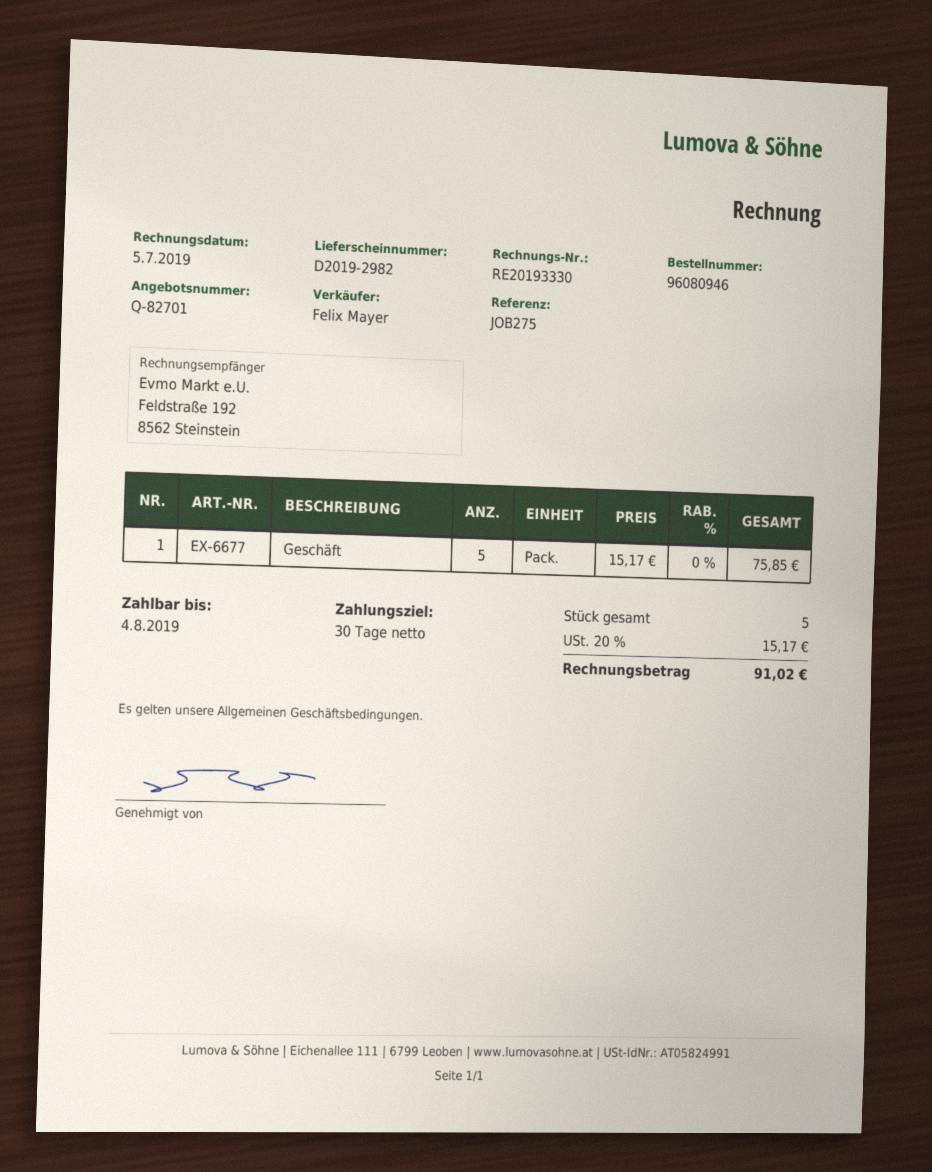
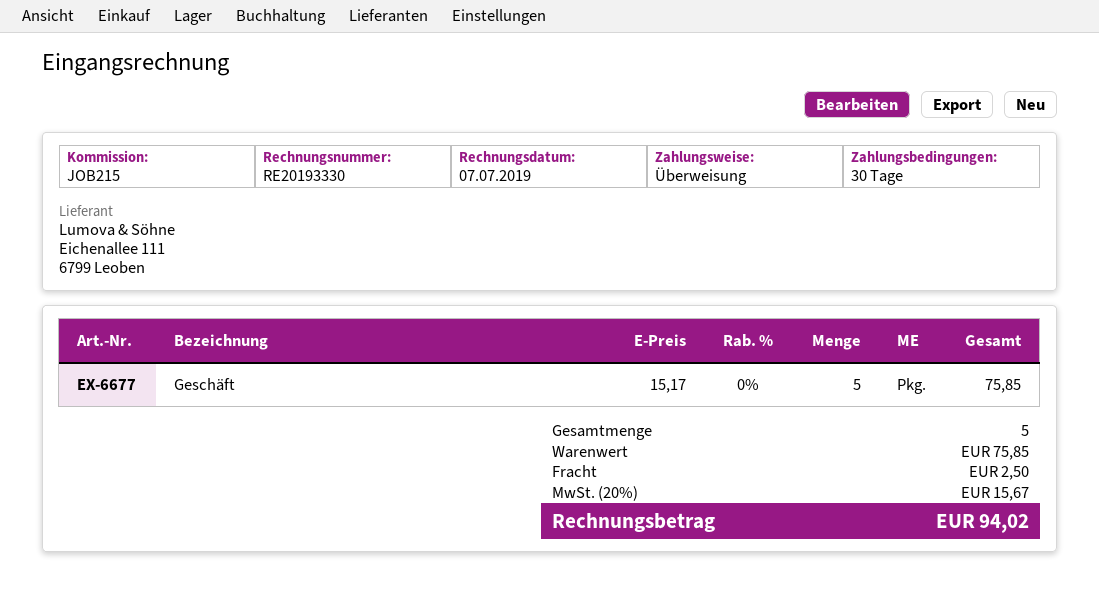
invoice date: 2019-07-05 -> 2019-07-07
reference: JOB275 -> JOB215
shipping: none -> 2.50
tax: 20% = 15.17 -> 20% = 15.67
total: 91.02 -> 94.02

